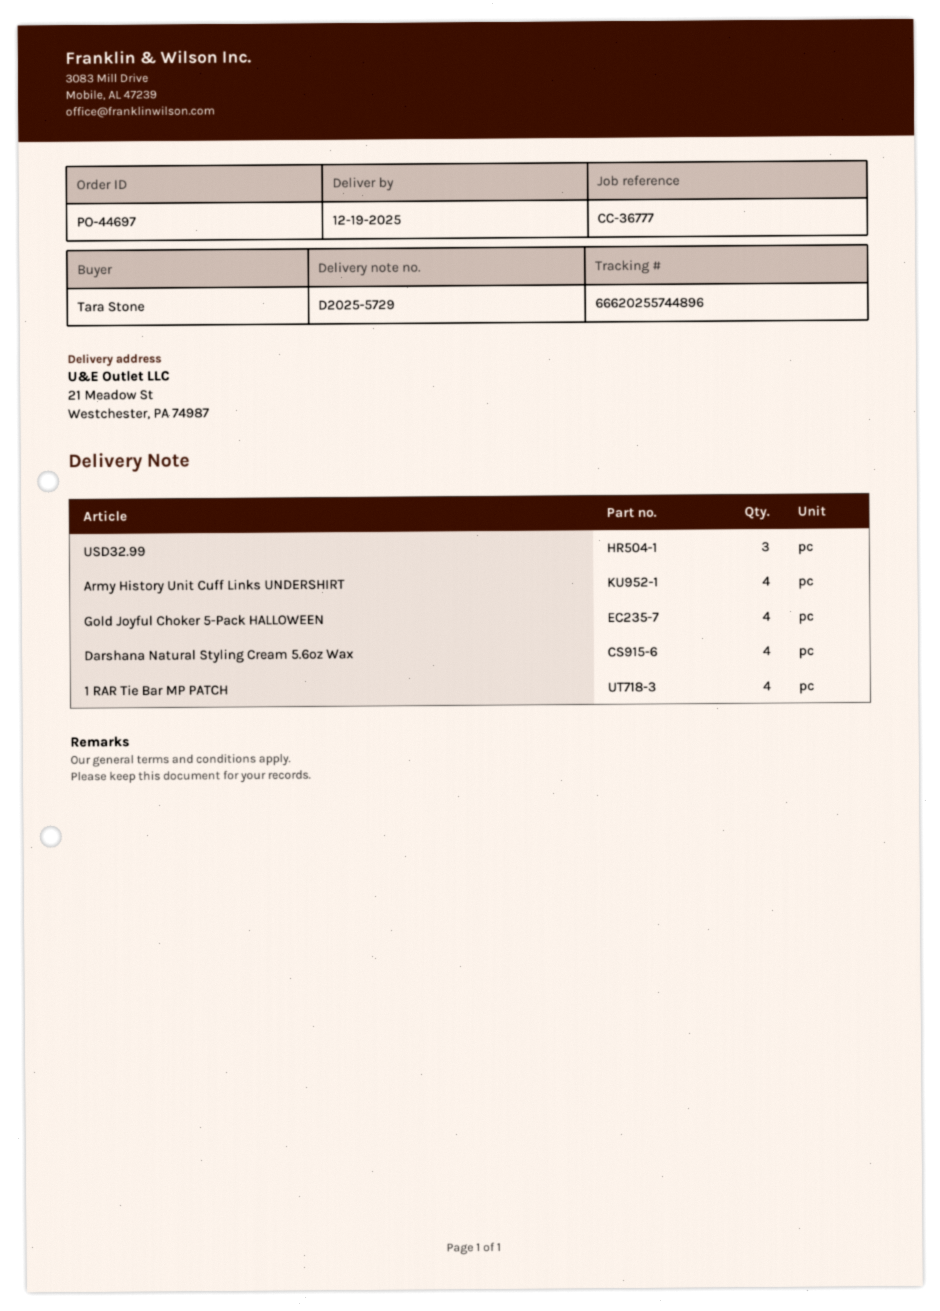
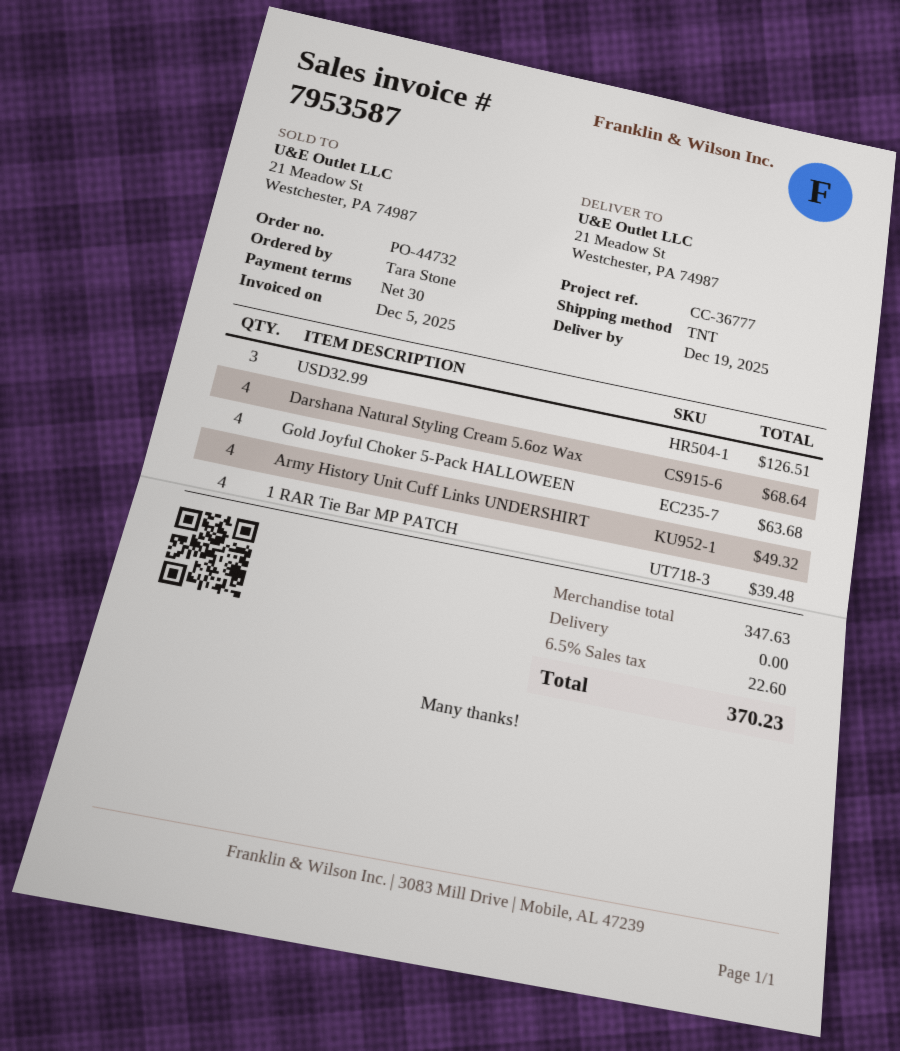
order number: PO-44697 -> PO-44732

